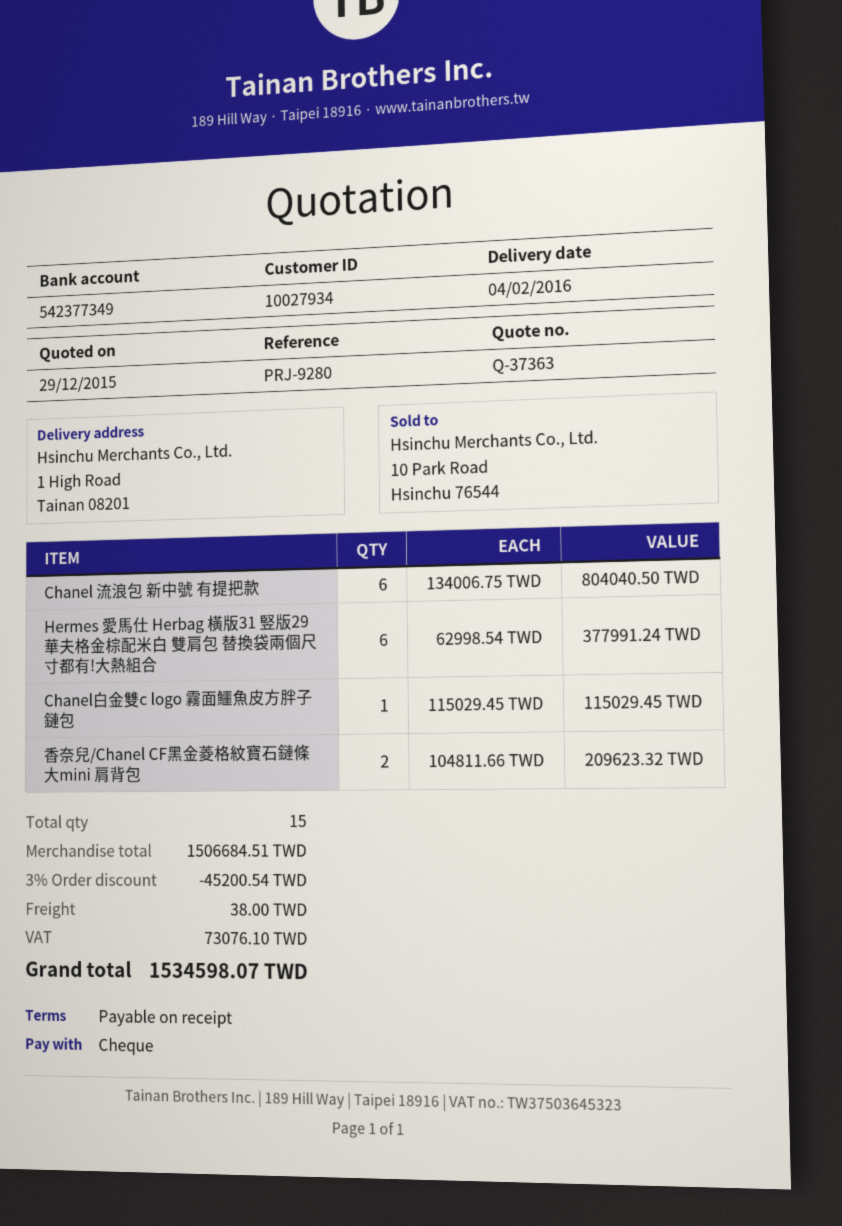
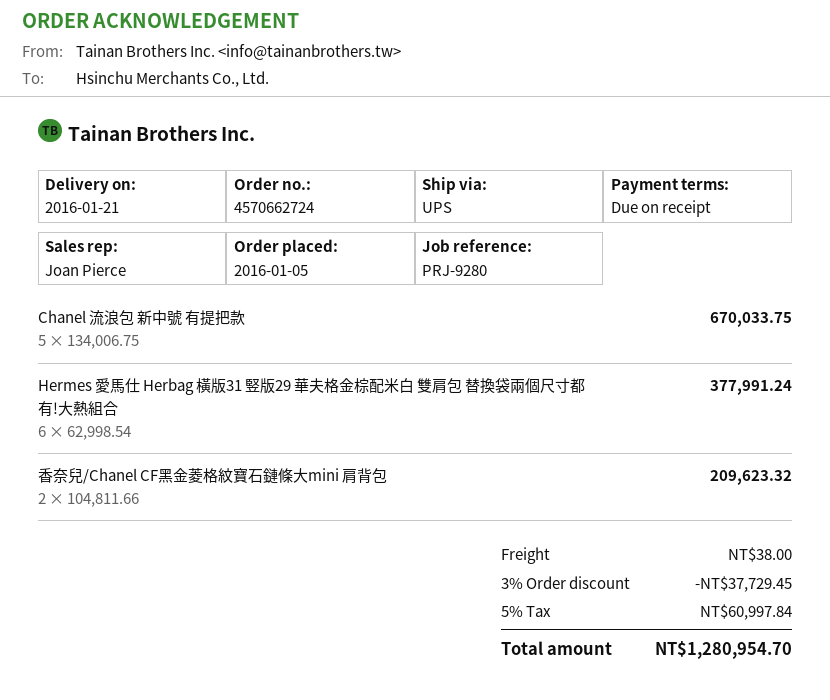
delivery date: 2016-02-04 -> 2016-01-21
Chanel 流浪包 新中號 有提把款: 6 x 134006.75 = 804040.50 -> 5 x 134006.75 = 670033.75
Chanel白金雙c logo 霧面鱷魚皮方胖子鏈包: 1 x 115029.45 = 115029.45 -> none
discount: 3% = 45200.54 -> 3% = 37729.45
tax: 73076.10 -> 60997.84
total: 1534598.07 -> 1280954.70

